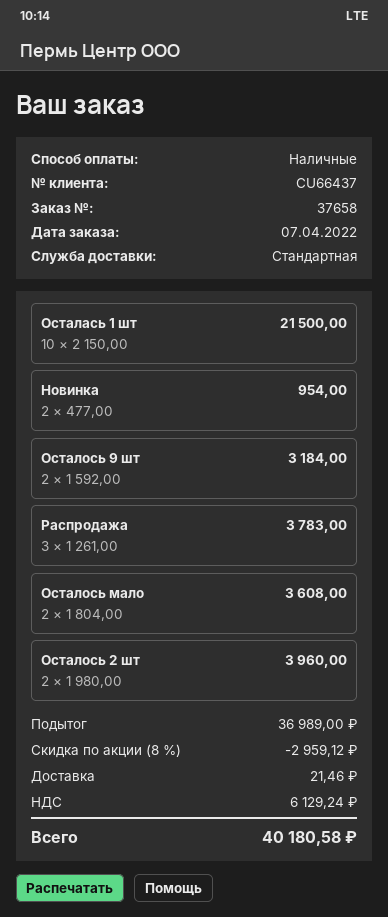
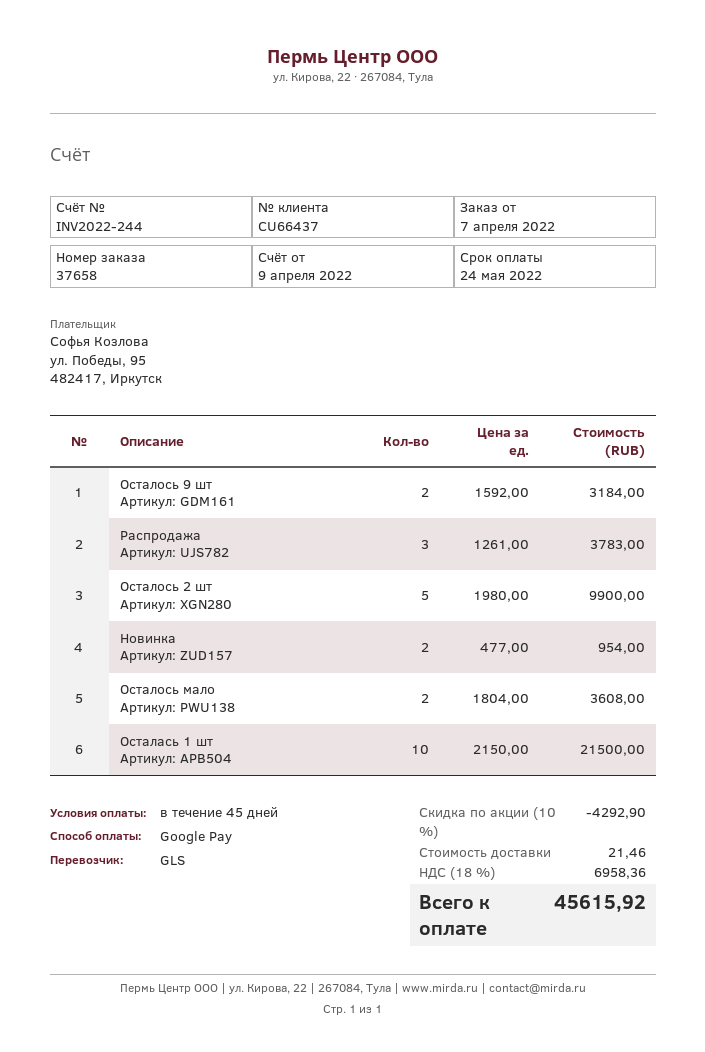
payment method: cash -> Google Pay
shipping method: standard -> GLS
Осталось 2 шт: 2 x 1980.00 = 3960.00 -> 5 x 1980.00 = 9900.00
discount: 8% = 2959.12 -> 10% = 4292.90
tax: 6129.24 -> 6958.36
total: 40180.58 -> 45615.92

